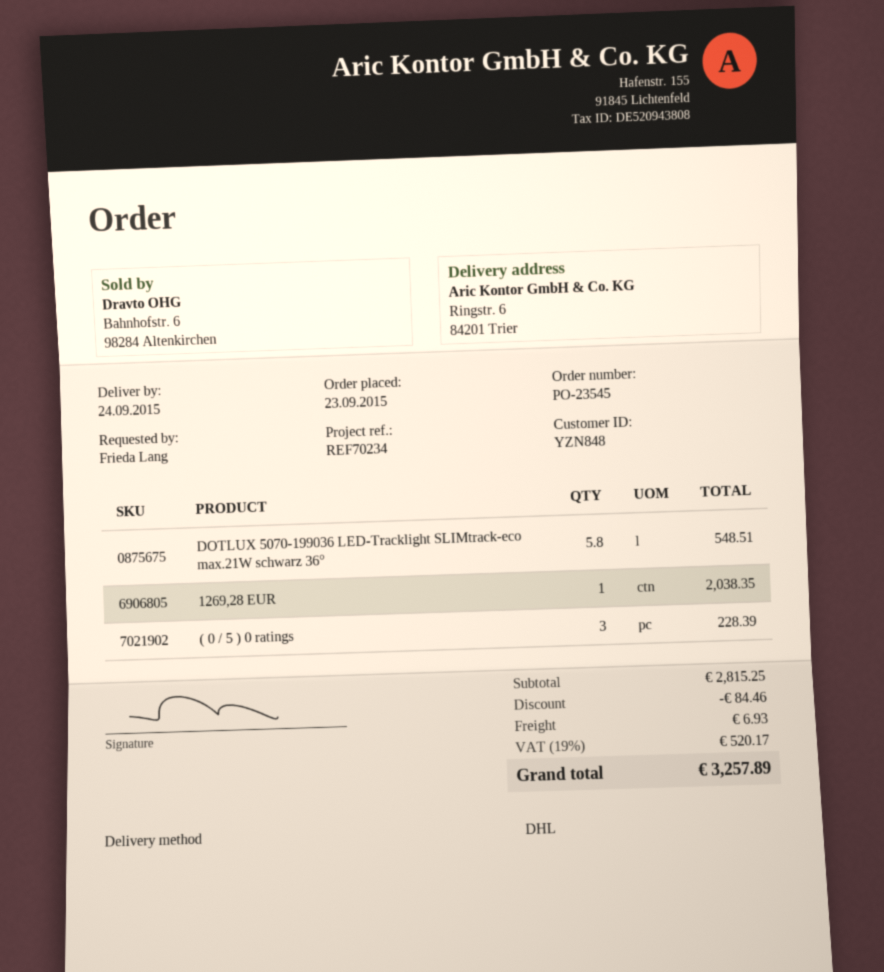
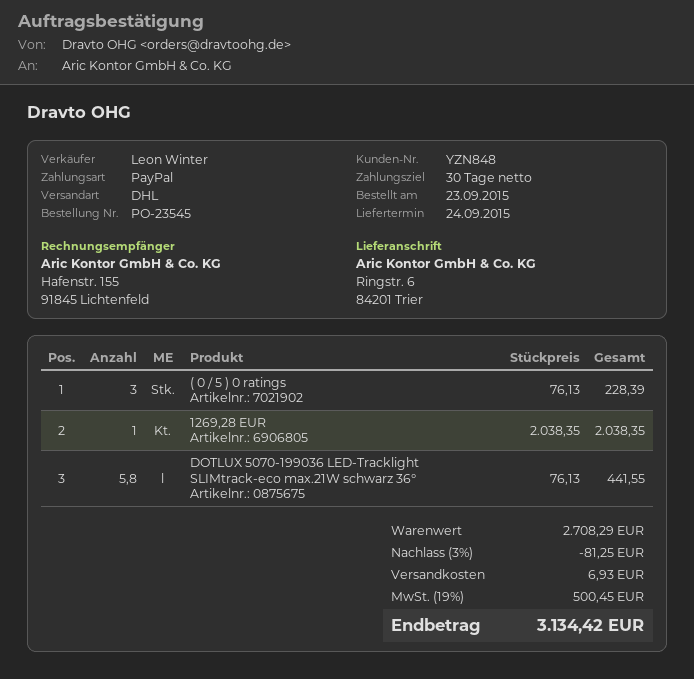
DOTLUX 5070-199036 LED-Tracklight SLIMtrack-eco max.21W schwarz 36°: 5.8 for 548.51 -> 5.8 for 441.55
subtotal: 2815.25 -> 2708.29
discount: 84.46 -> 81.25
tax: 19% = 520.17 -> 19% = 500.45
total: 3257.89 -> 3134.42

